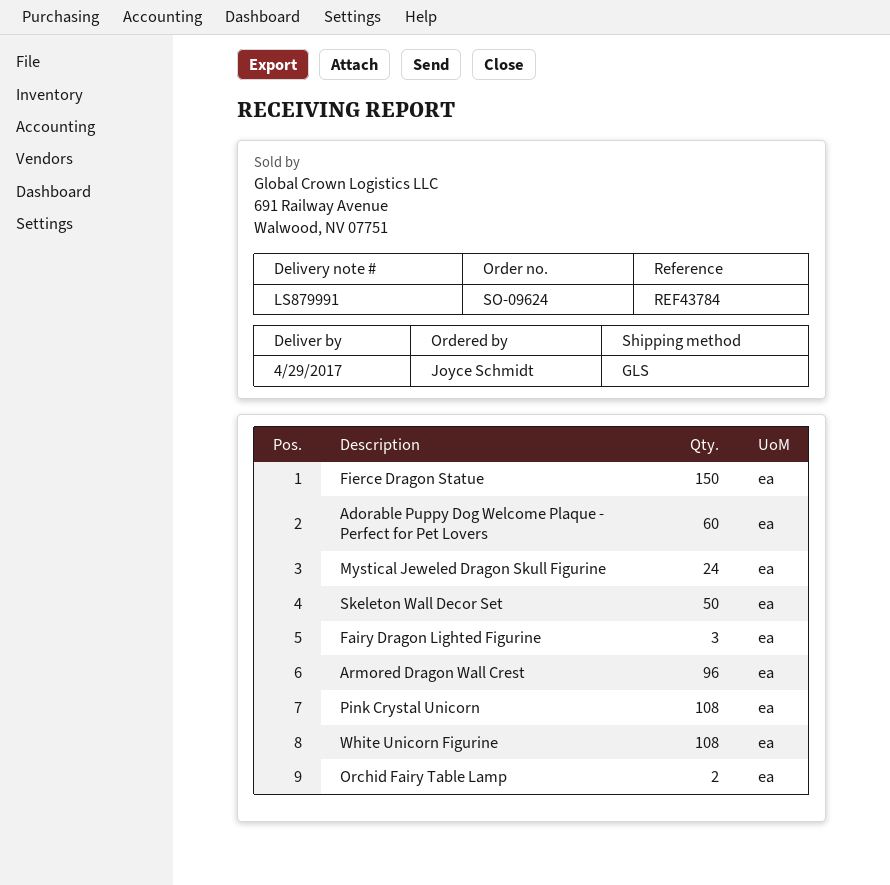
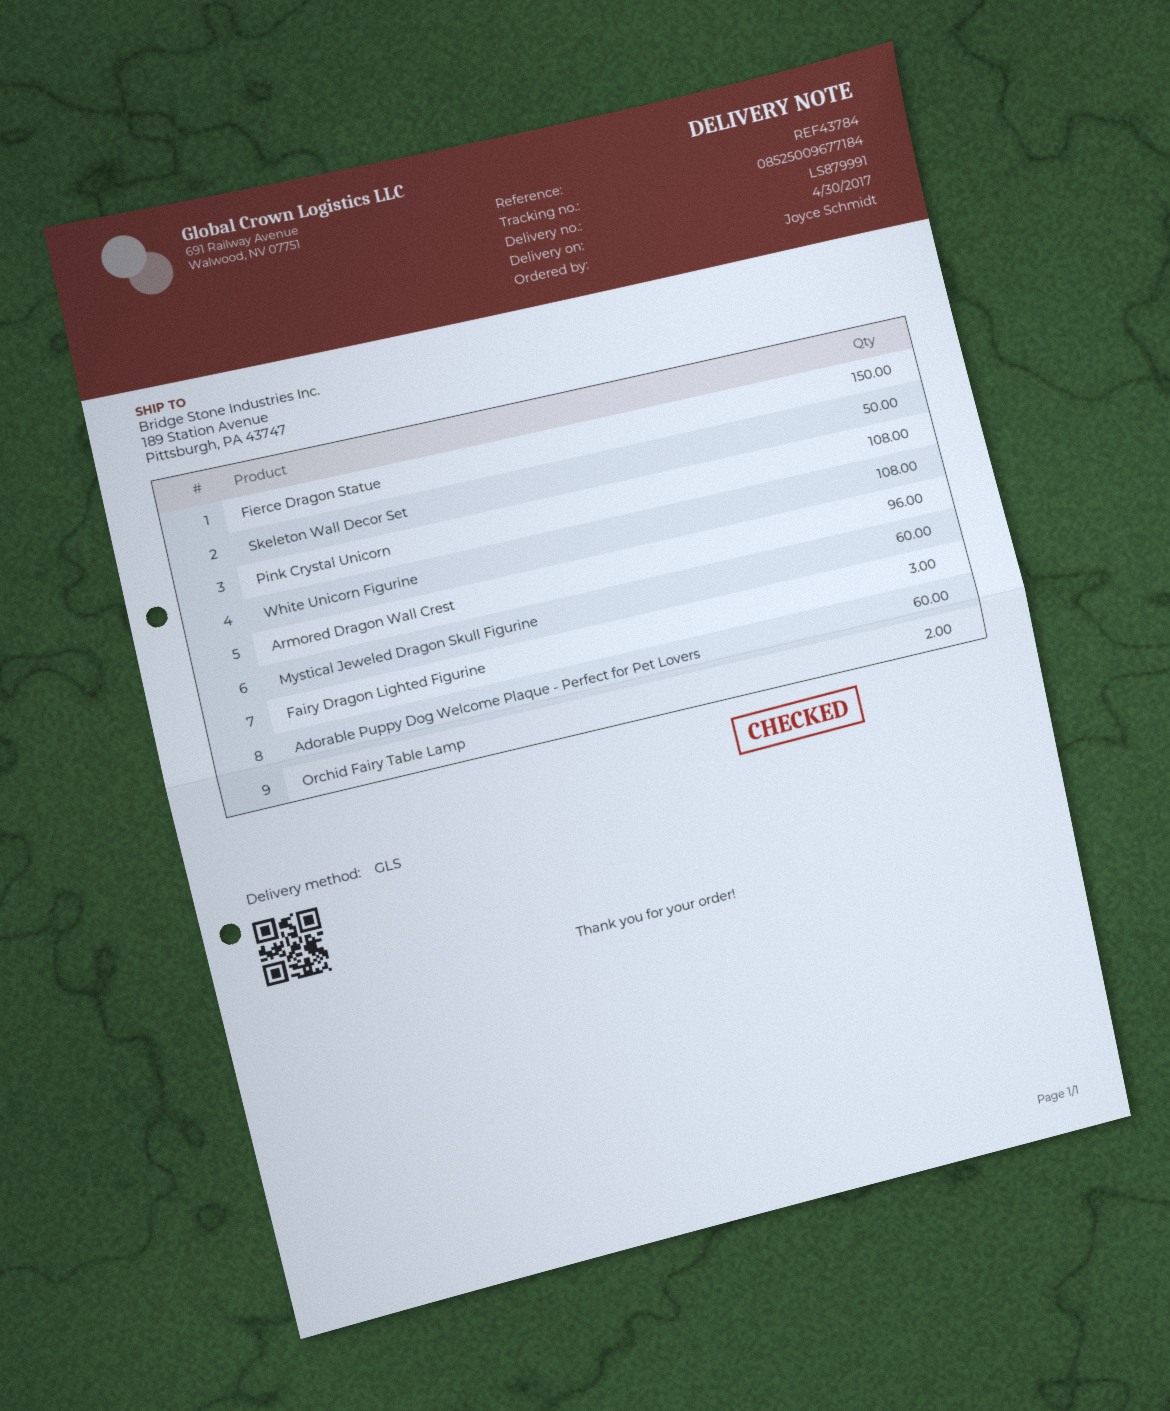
delivery date: 2017-04-29 -> 2017-04-30
Mystical Jeweled Dragon Skull Figurine: 24 -> 60

